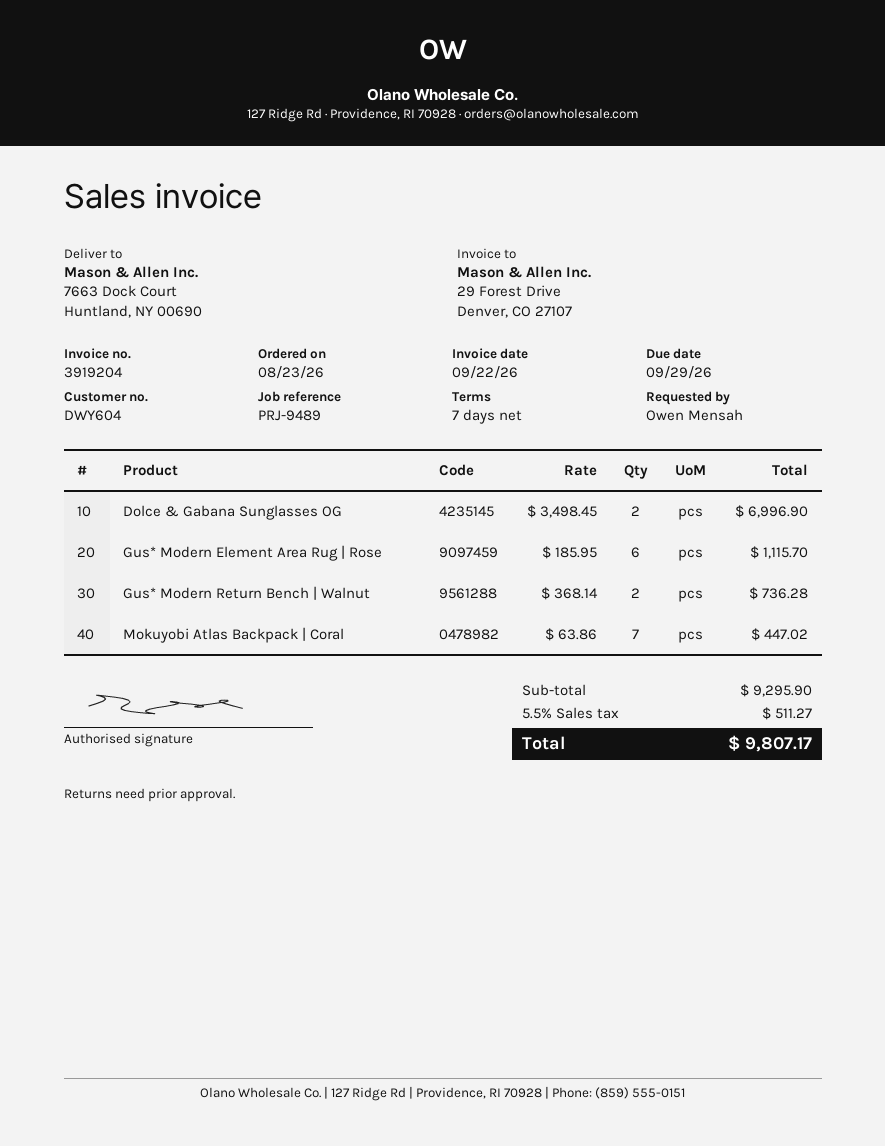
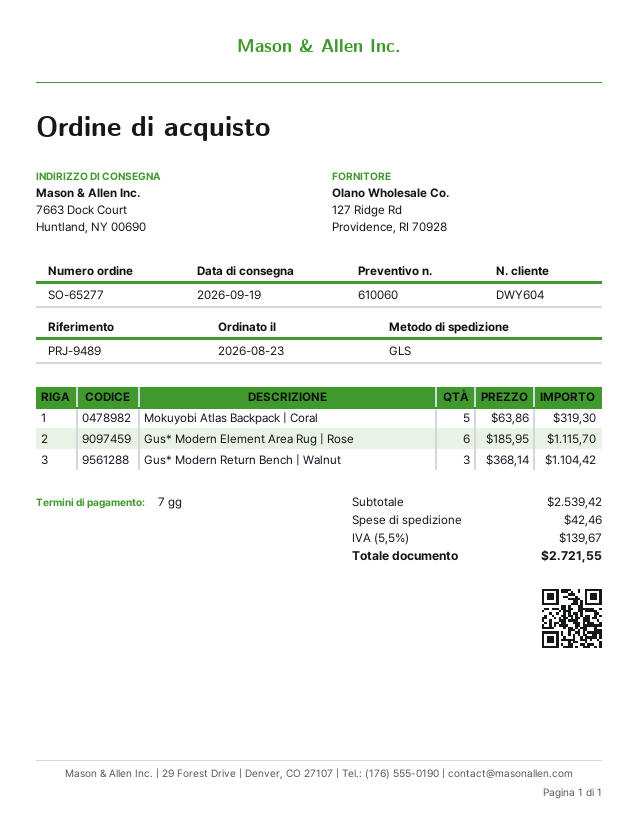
Dolce & Gabana Sunglasses OG: 2 x 3498.45 = 6996.90 -> none
Gus* Modern Return Bench | Walnut: 2 x 368.14 = 736.28 -> 3 x 368.14 = 1104.42
Mokuyobi Atlas Backpack | Coral: 7 x 63.86 = 447.02 -> 5 x 63.86 = 319.30
subtotal: 9295.90 -> 2539.42
shipping: none -> 42.46
tax: 5.5% = 511.27 -> 5.5% = 139.67
total: 9807.17 -> 2721.55

